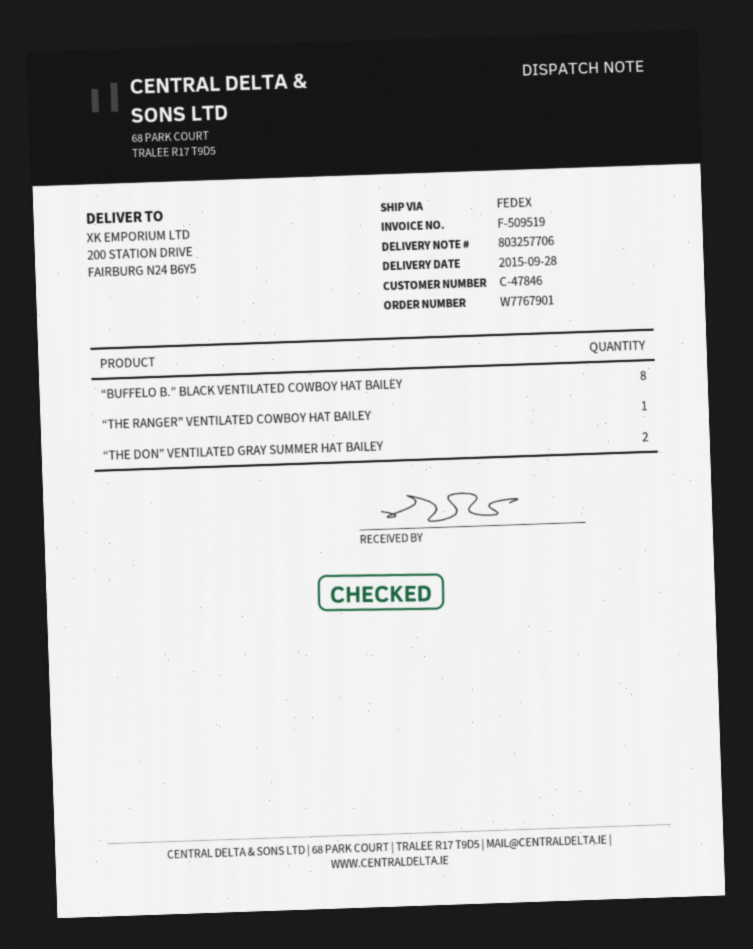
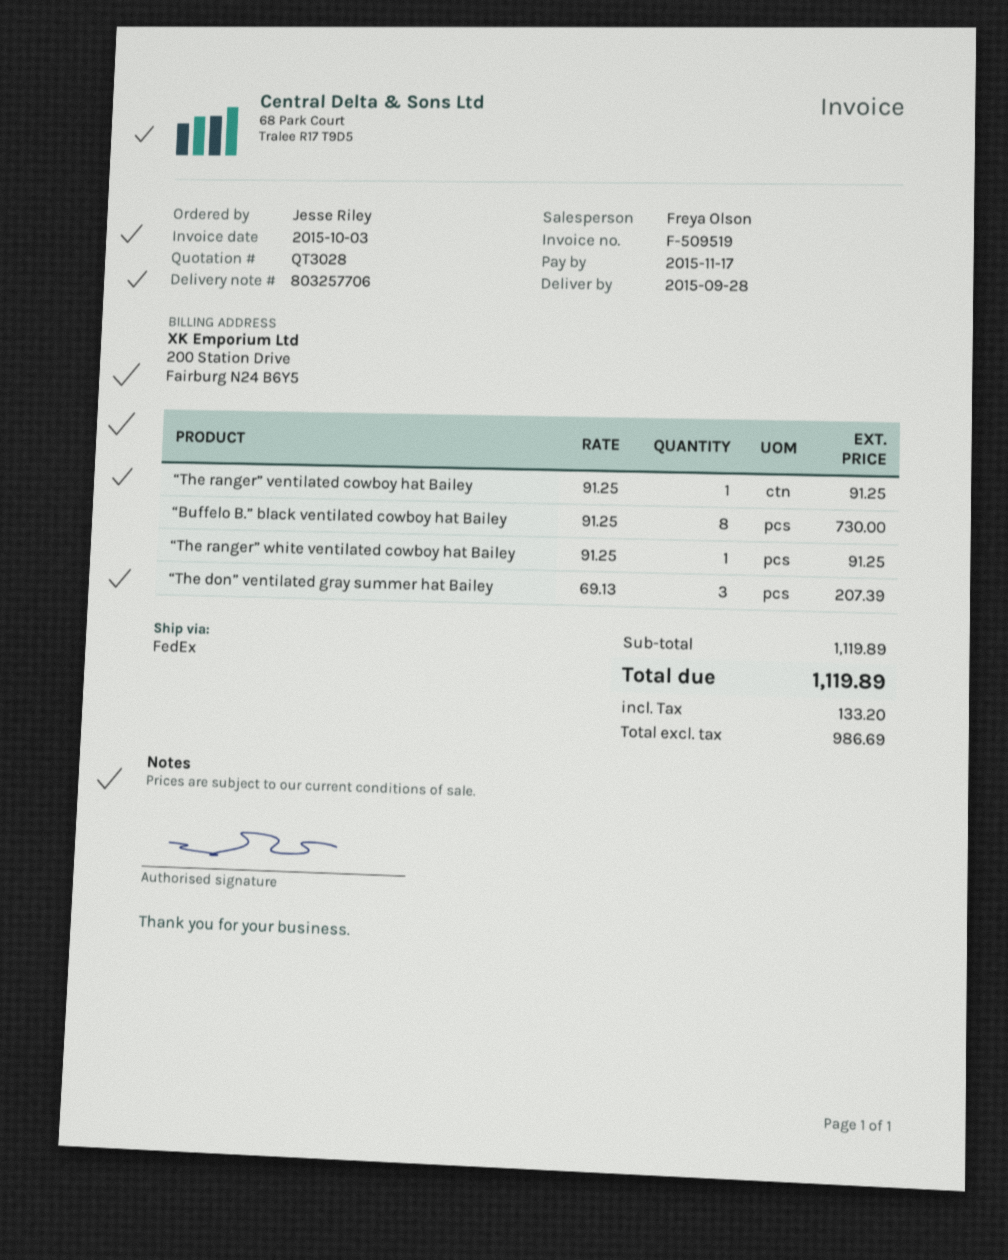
“THE DON” VENTILATED GRAY SUMMER HAT BAILEY: 2 -> 3
“The ranger” white ventilated cowboy hat Bailey: none -> 1

